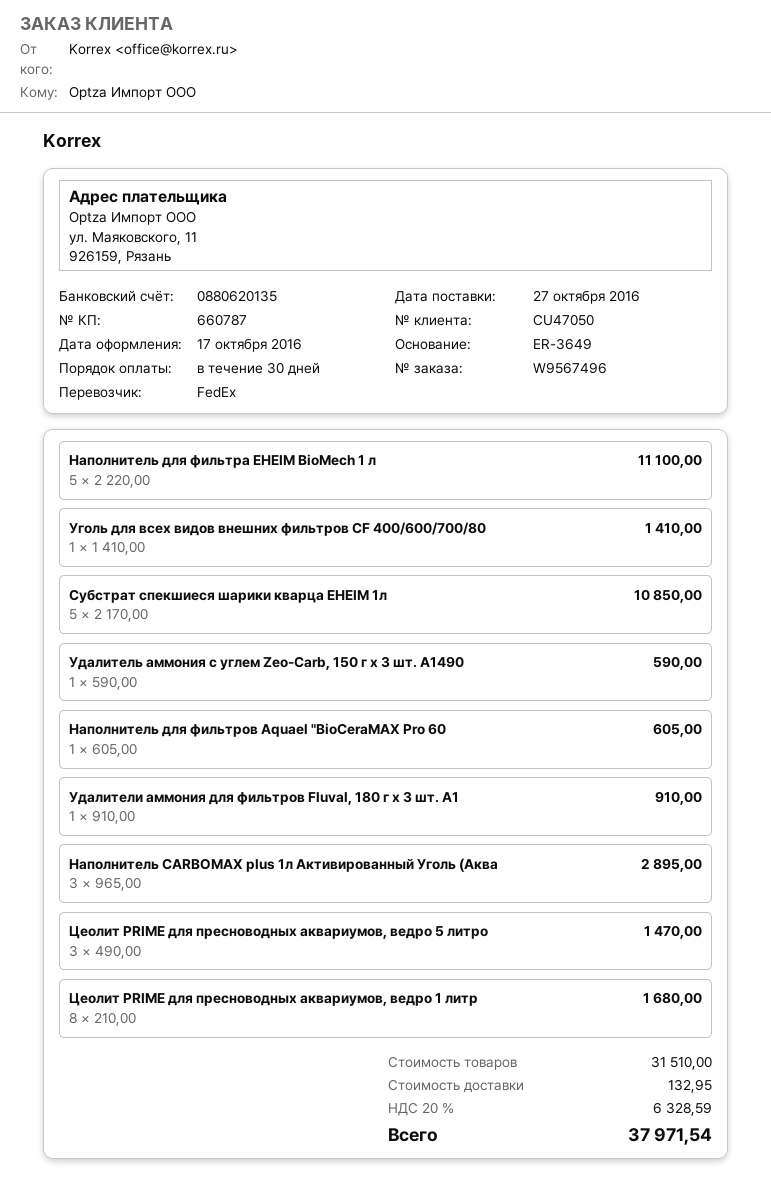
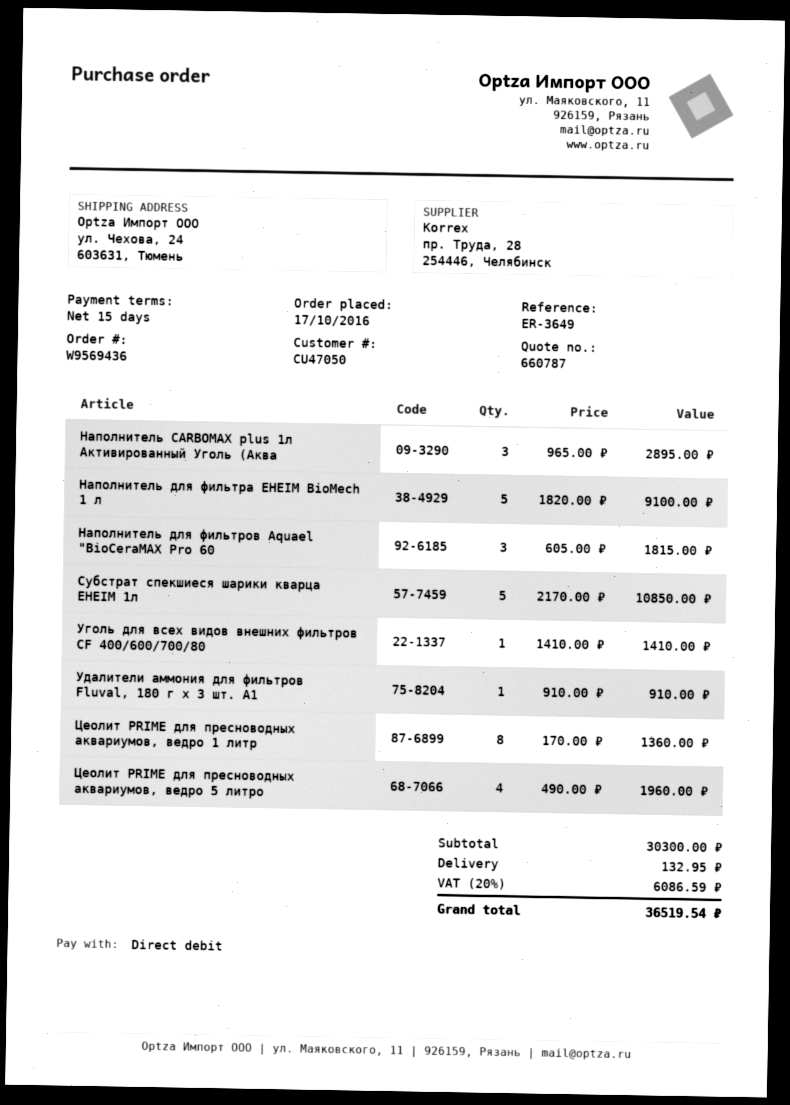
order number: W9567496 -> W9569436
payment terms: 30 days -> 15 days
Наполнитель для фильтра EHEIM BioMech 1 л: 5 x 2220.00 = 11100.00 -> 5 x 1820.00 = 9100.00
Удалитель аммония с углем Zeo-Carb, 150 г х 3 шт. A1490: 1 x 590.00 = 590.00 -> none
Наполнитель для фильтров Aquael "BioCeraMAX Pro 60: 1 x 605.00 = 605.00 -> 3 x 605.00 = 1815.00
Цеолит PRIME для пресноводных аквариумов, ведро 5 литро: 3 x 490.00 = 1470.00 -> 4 x 490.00 = 1960.00
Цеолит PRIME для пресноводных аквариумов, ведро 1 литр: 8 x 210.00 = 1680.00 -> 8 x 170.00 = 1360.00
subtotal: 31510.00 -> 30300.00
tax: 20% = 6328.59 -> 20% = 6086.59
total: 37971.54 -> 36519.54

